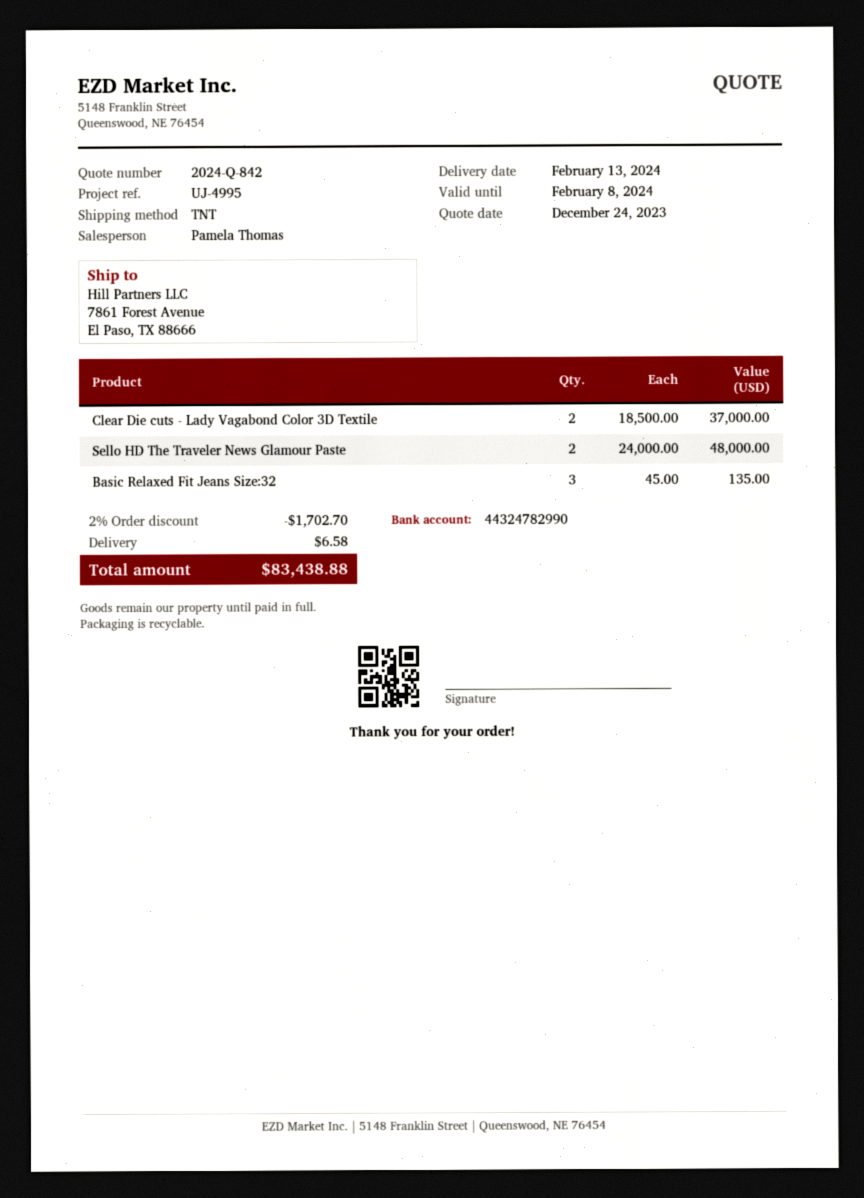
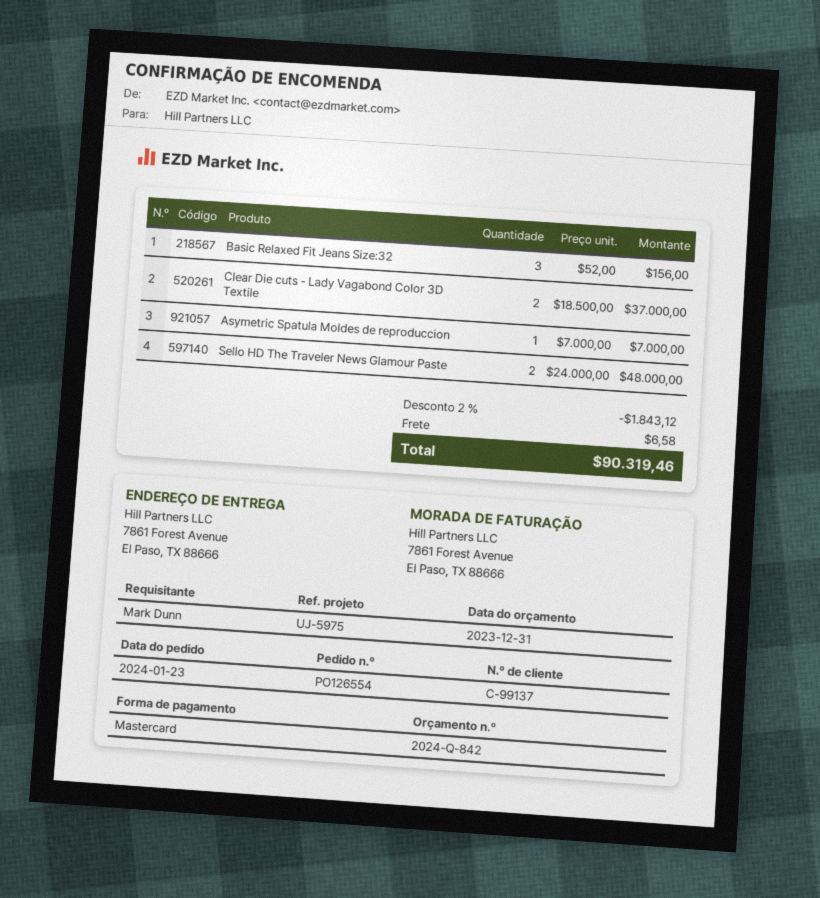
quote date: 2023-12-24 -> 2023-12-31
reference: UJ-4995 -> UJ-5975
Basic Relaxed Fit Jeans Size:32: 3 x 45.00 = 135.00 -> 3 x 52.00 = 156.00
Asymetric Spatula Moldes de reproduccion: none -> 1 x 7000.00 = 7000.00
discount: 2% = 1702.70 -> 2% = 1843.12
total: 83438.88 -> 90319.46

